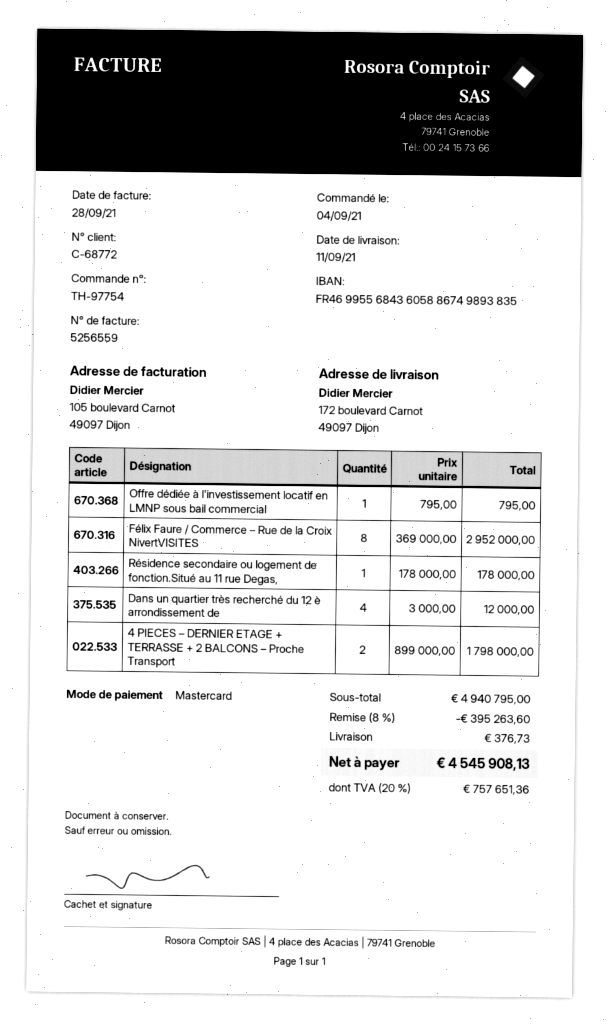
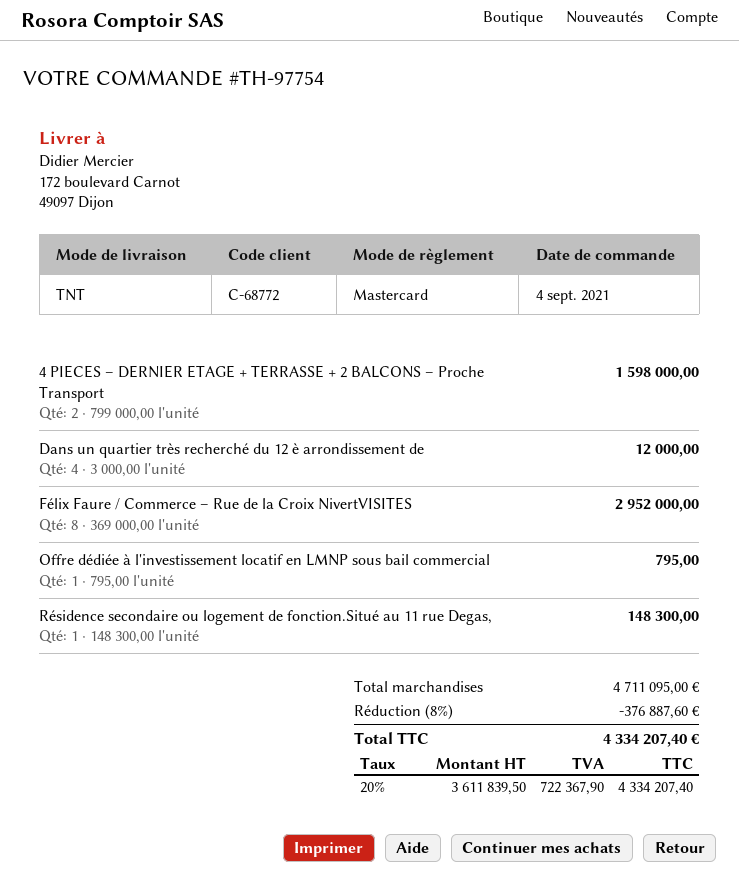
Résidence secondaire ou logement de fonction.Situé au 11 rue Degas,: 1 x 178000.00 = 178000.00 -> 1 x 148300.00 = 148300.00
4 PIECES – DERNIER ETAGE + TERRASSE + 2 BALCONS – Proche Transport: 2 x 899000.00 = 1798000.00 -> 2 x 799000.00 = 1598000.00
subtotal: 4940795.00 -> 4711095.00
discount: 8% = 395263.60 -> 8% = 376887.60
shipping: 376.73 -> none
tax: 20% = 757651.36 -> 20% = 722367.90
total: 4545908.13 -> 4334207.40

